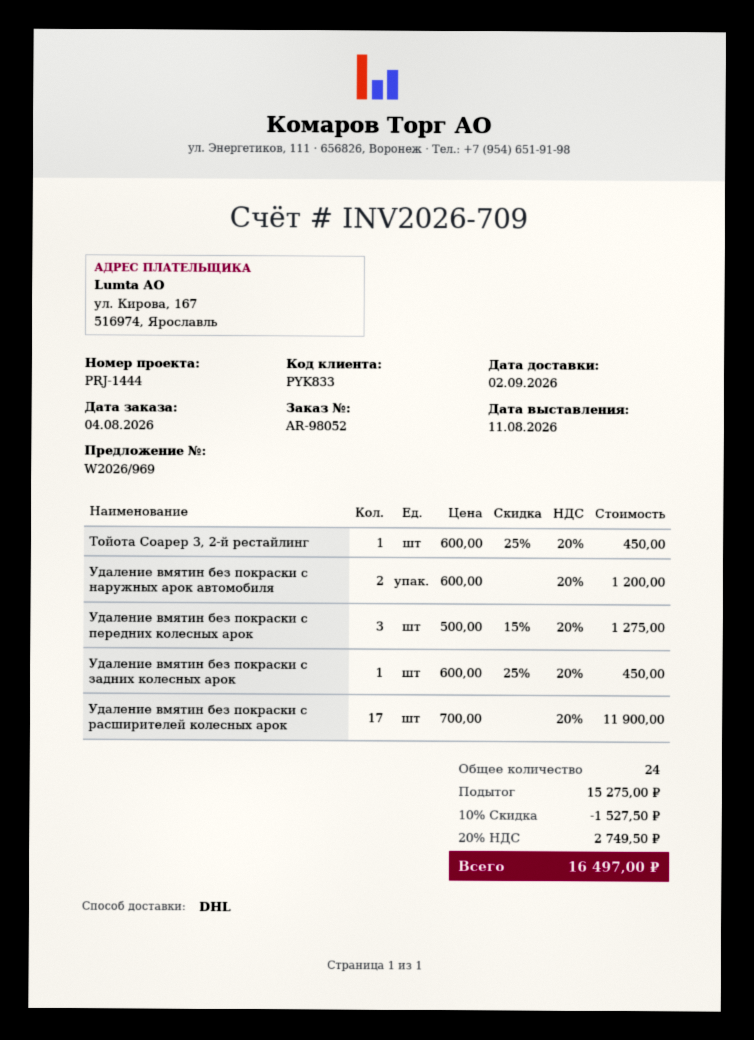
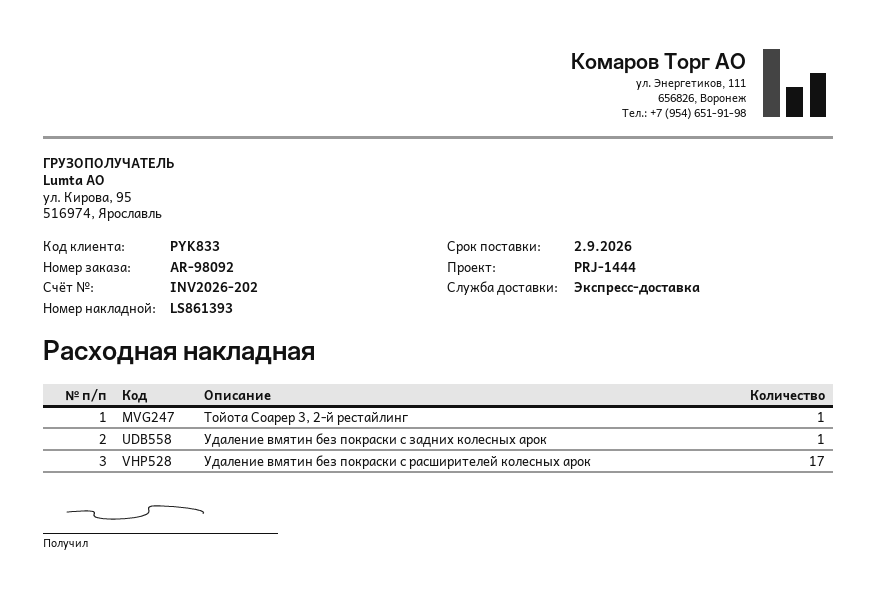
order number: AR-98052 -> AR-98092
invoice number: INV2026-709 -> INV2026-202
shipping method: DHL -> express
Удаление вмятин без покраски с наружных арок автомобиля: 2 -> none
Удаление вмятин без покраски с передних колесных арок: 3 -> none

